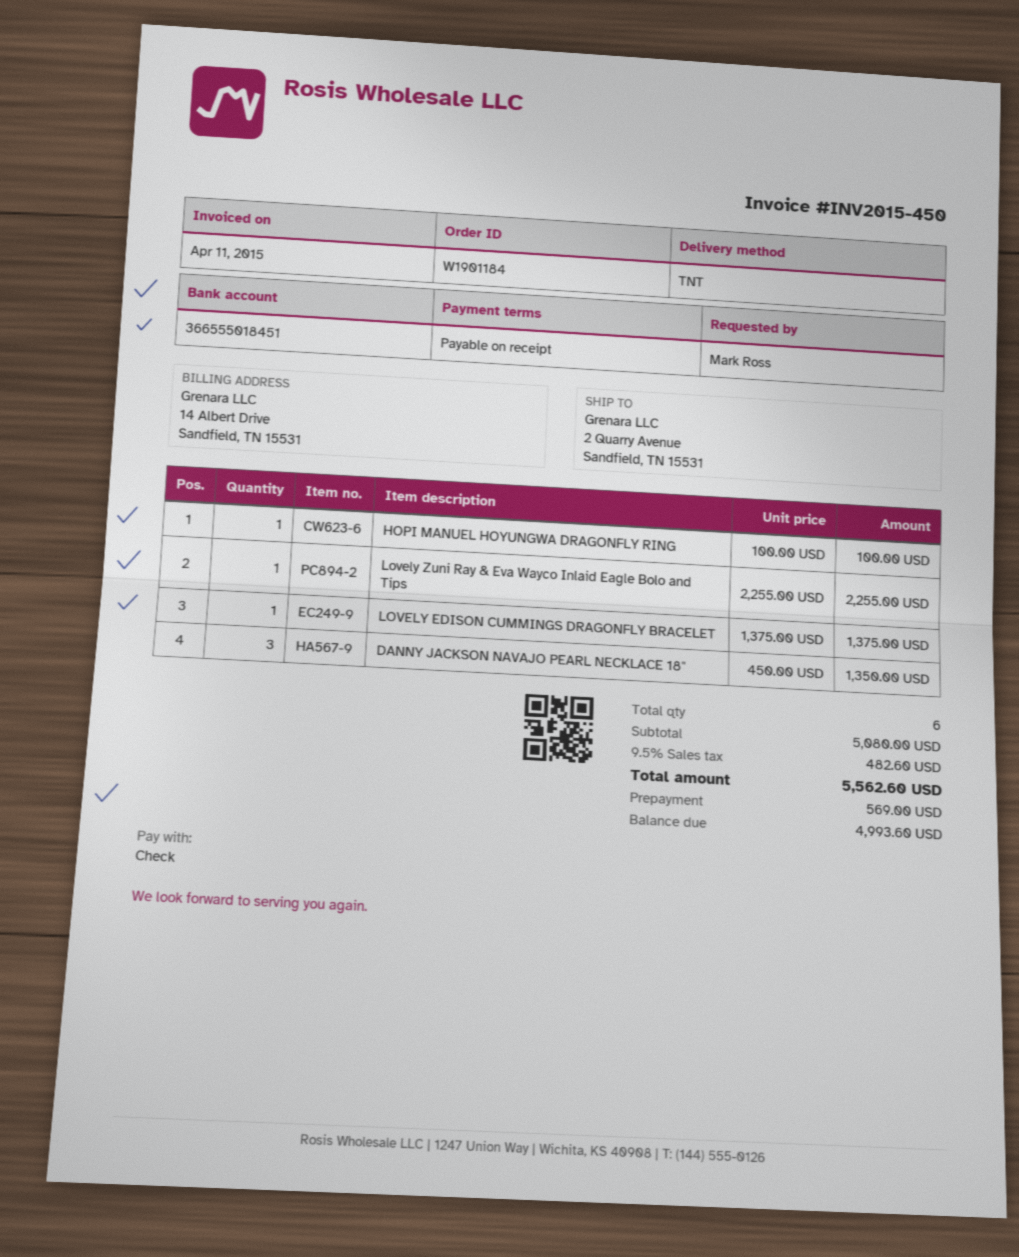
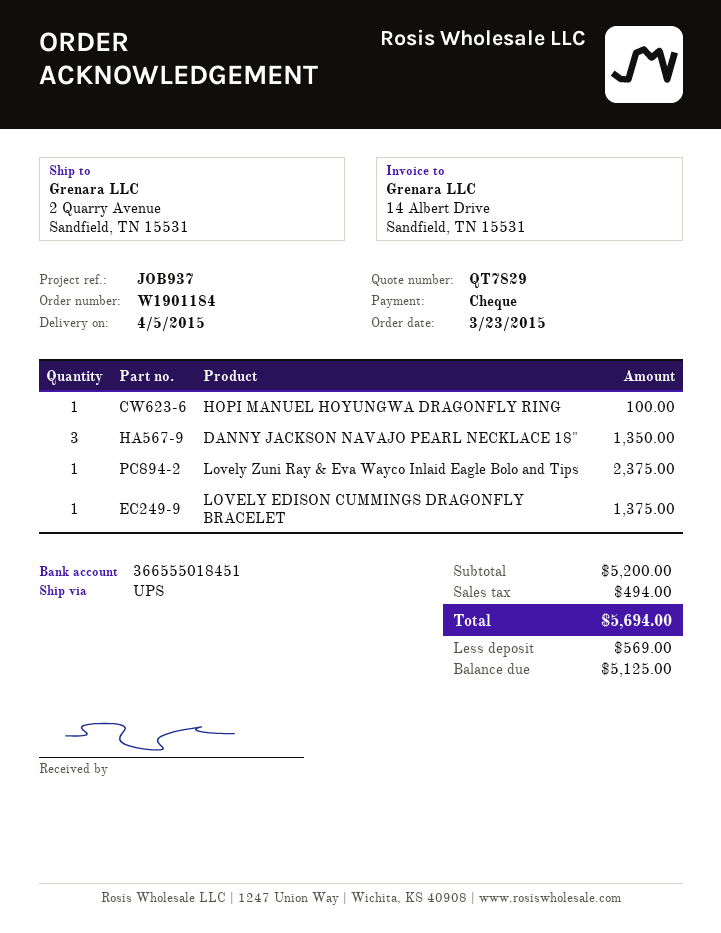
shipping method: TNT -> UPS
Lovely Zuni Ray & Eva Wayco Inlaid Eagle Bolo and Tips: 1 for 2255.00 -> 1 for 2375.00
subtotal: 5080.00 -> 5200.00
tax: 482.60 -> 494.00
total: 5562.60 -> 5694.00
balance: 4993.60 -> 5125.00

